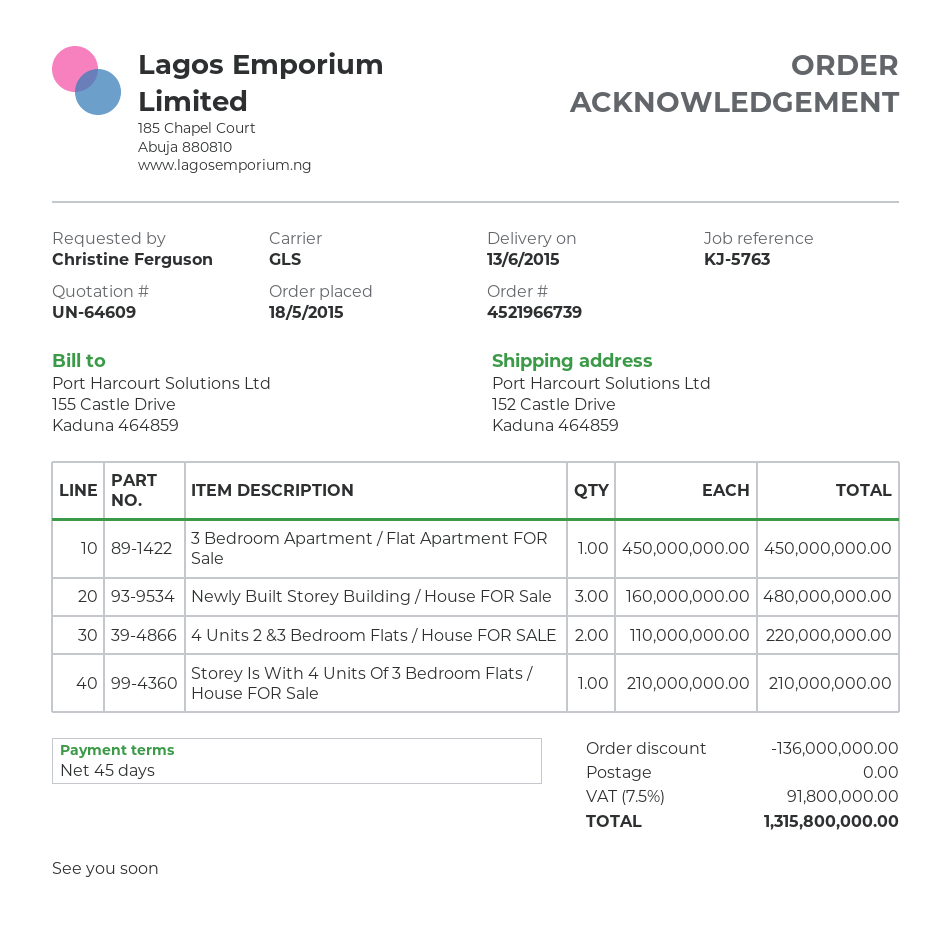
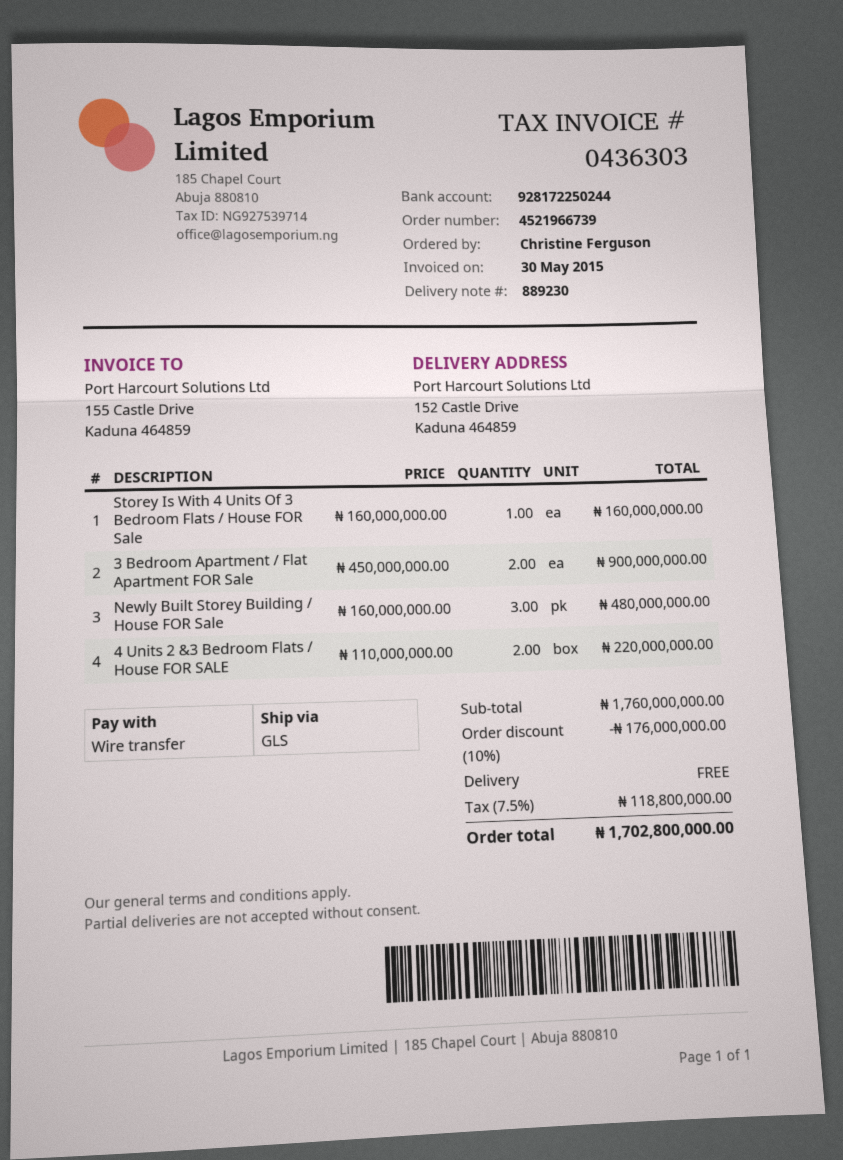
3 Bedroom Apartment / Flat Apartment FOR Sale: 1 x 450000000.00 = 450000000.00 -> 2 x 450000000.00 = 900000000.00
Storey Is With 4 Units Of 3 Bedroom Flats / House FOR Sale: 1 x 210000000.00 = 210000000.00 -> 1 x 160000000.00 = 160000000.00
discount: 136000000.00 -> 176000000.00
tax: 7.5% = 91800000.00 -> 7.5% = 118800000.00
total: 1315800000.00 -> 1702800000.00

